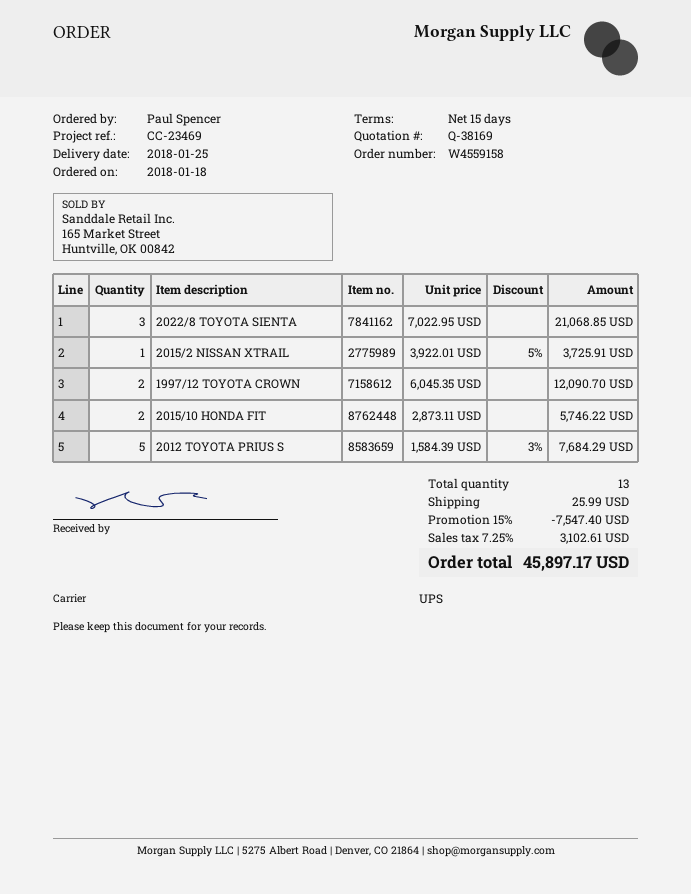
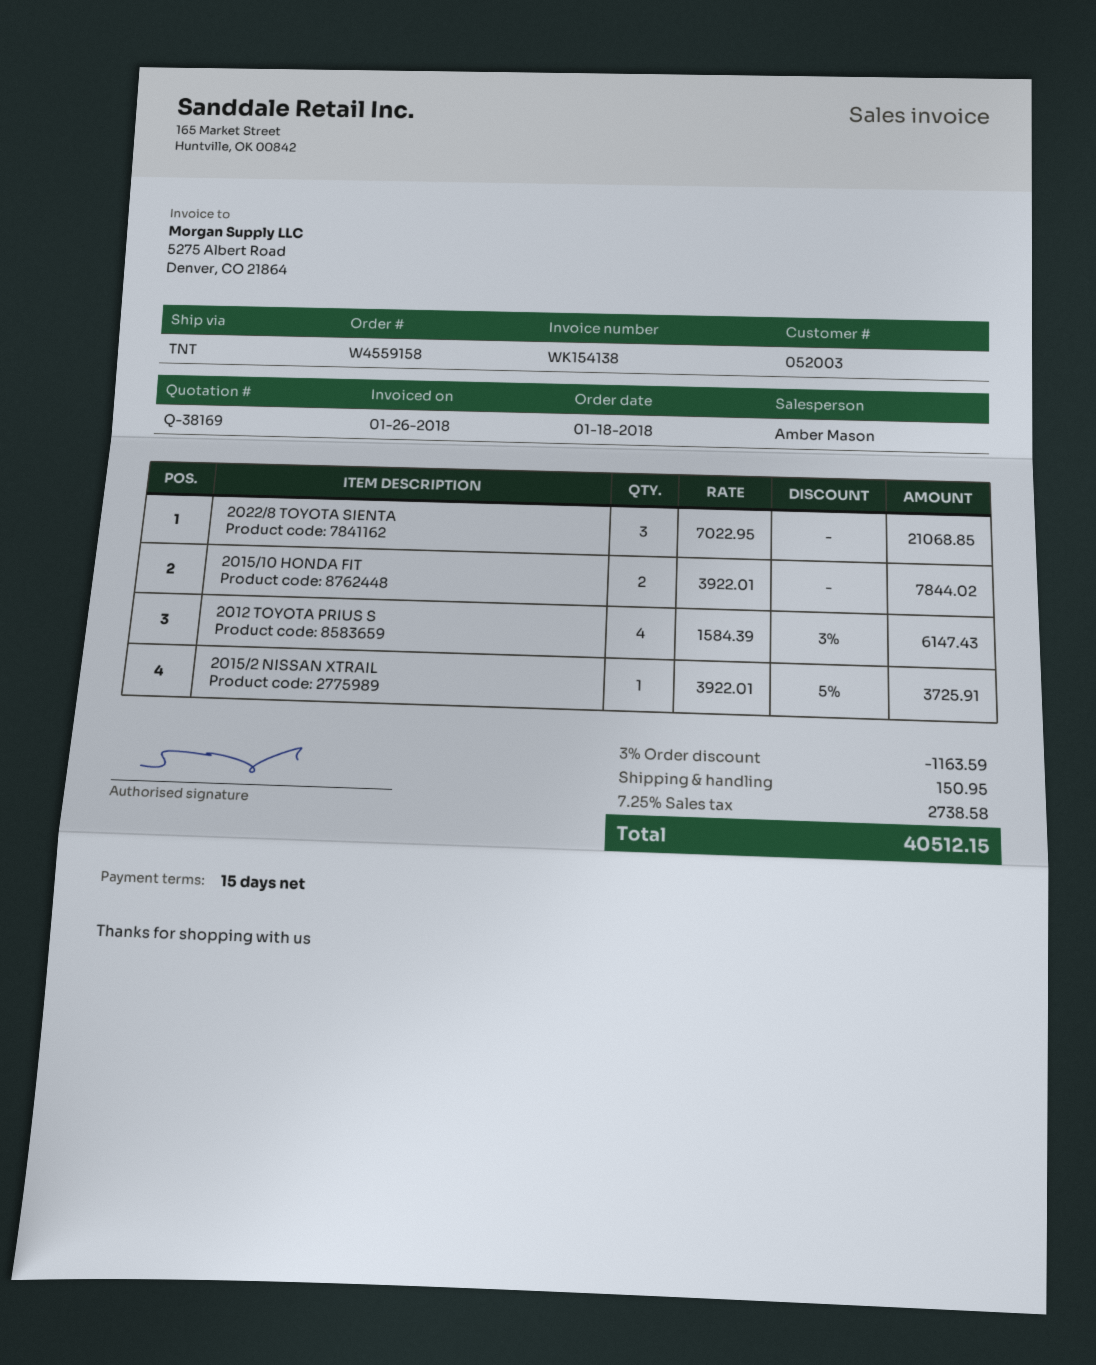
shipping method: UPS -> TNT
1997/12 TOYOTA CROWN: 2 x 6045.35 = 12090.70 -> none
2015/10 HONDA FIT: 2 x 2873.11 = 5746.22 -> 2 x 3922.01 = 7844.02
2012 TOYOTA PRIUS S: 5 x 1584.39 - 3% = 7684.29 -> 4 x 1584.39 - 3% = 6147.43
discount: 15% = 7547.40 -> 3% = 1163.59
shipping: 25.99 -> 150.95
tax: 7.25% = 3102.61 -> 7.25% = 2738.58
total: 45897.17 -> 40512.15

